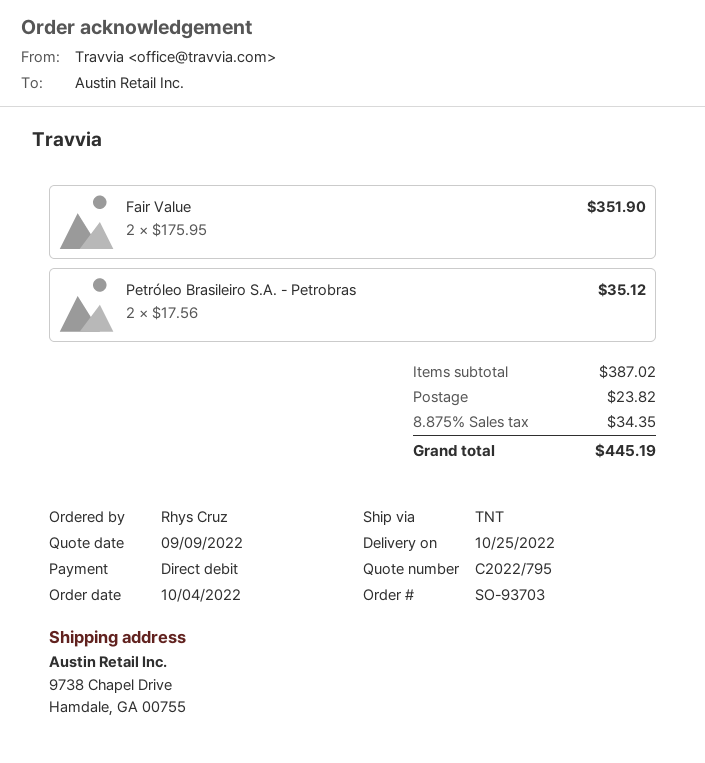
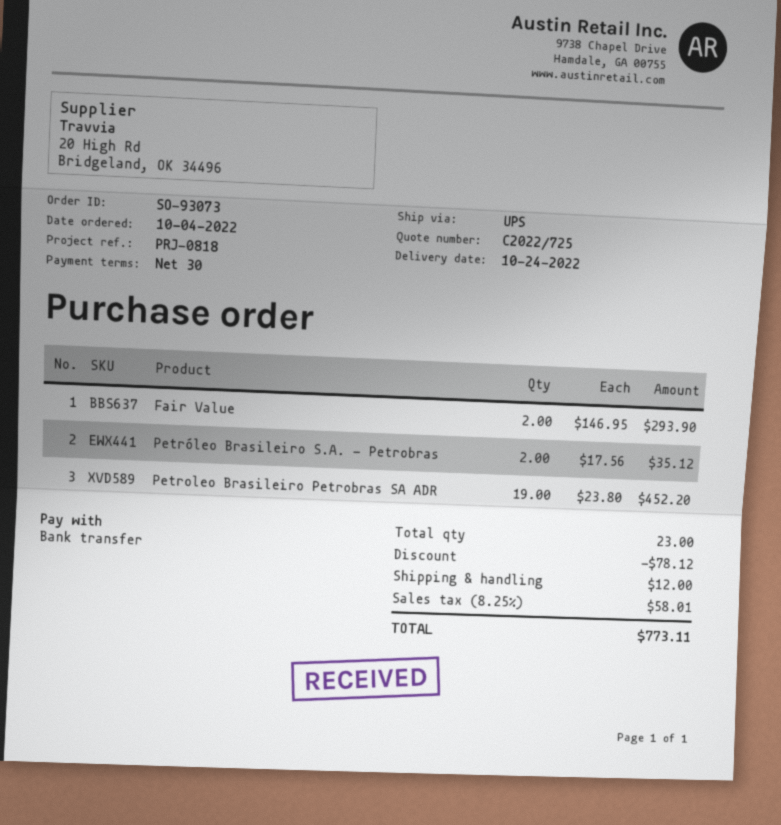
quote number: C2022/795 -> C2022/725
order number: SO-93703 -> SO-93073
delivery date: 2022-10-25 -> 2022-10-24
payment method: direct debit -> bank transfer
shipping method: TNT -> UPS
Fair Value: 2 x 175.95 = 351.90 -> 2 x 146.95 = 293.90
Petroleo Brasileiro Petrobras SA ADR: none -> 19 x 23.80 = 452.20
discount: none -> 78.12
shipping: 23.82 -> 12.00
tax: 8.875% = 34.35 -> 8.25% = 58.01
total: 445.19 -> 773.11

